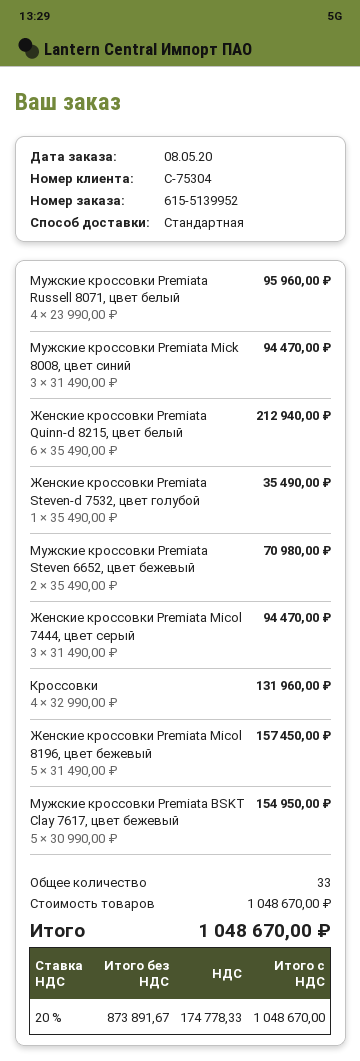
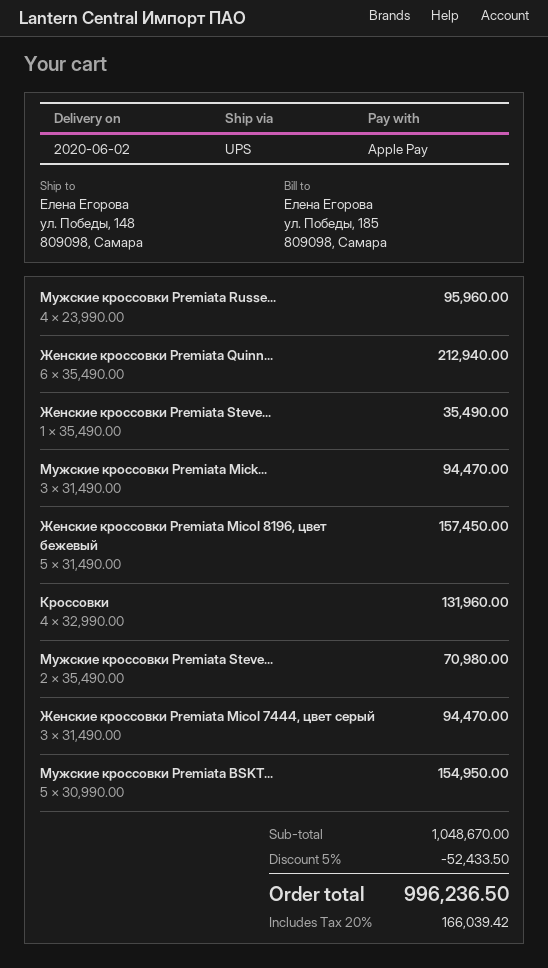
shipping method: standard -> UPS
discount: none -> 5% = 52433.50
tax: 20% = 174778.33 -> 20% = 166039.42
total: 1048670.00 -> 996236.50

